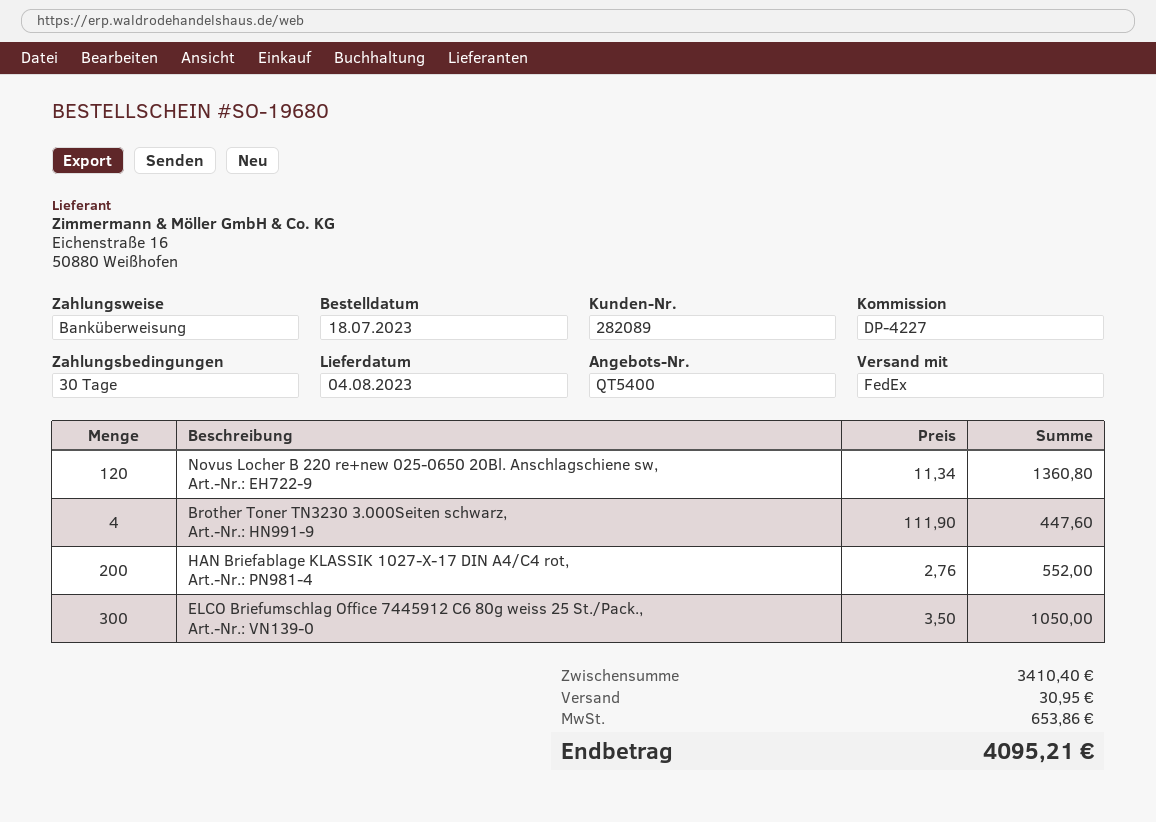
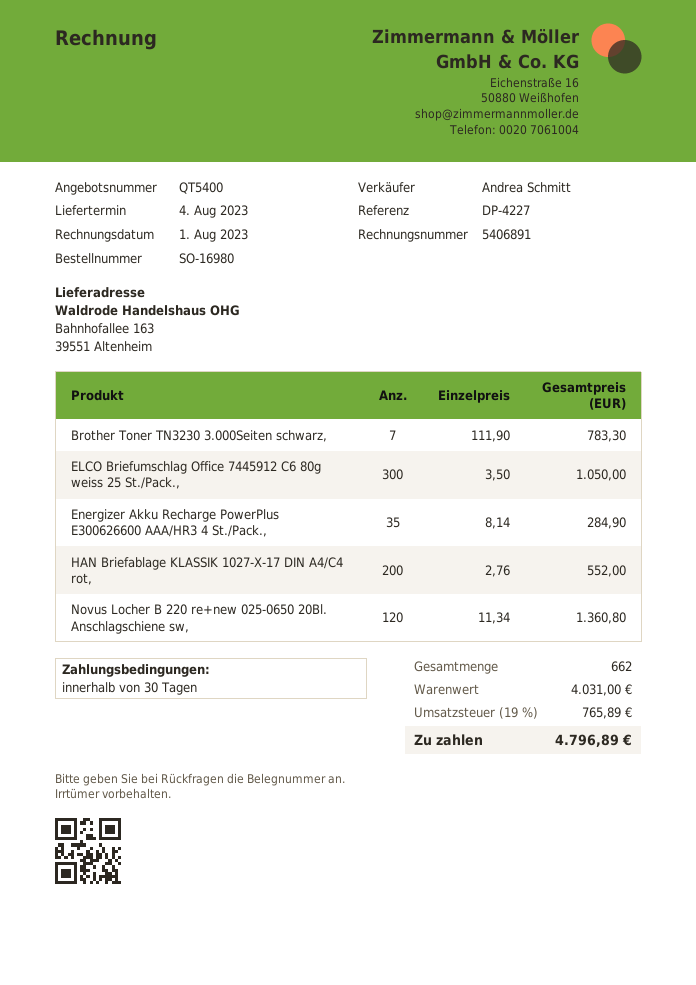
order number: SO-19680 -> SO-16980
Brother Toner TN3230 3.000Seiten schwarz,: 4 x 111.90 = 447.60 -> 7 x 111.90 = 783.30
Energizer Akku Recharge PowerPlus E300626600 AAA/HR3 4 St./Pack.,: none -> 35 x 8.14 = 284.90
subtotal: 3410.40 -> 4031.00
shipping: 30.95 -> none
tax: 653.86 -> 765.89
total: 4095.21 -> 4796.89

